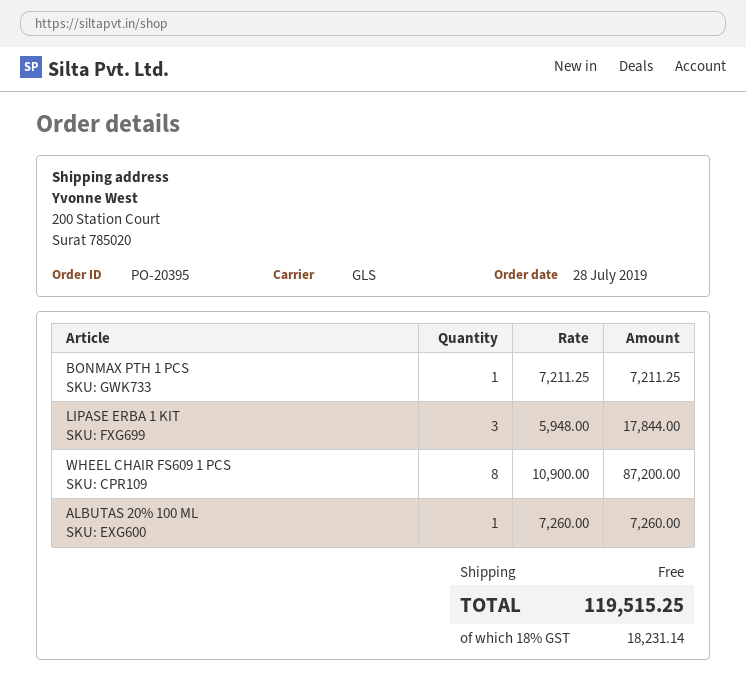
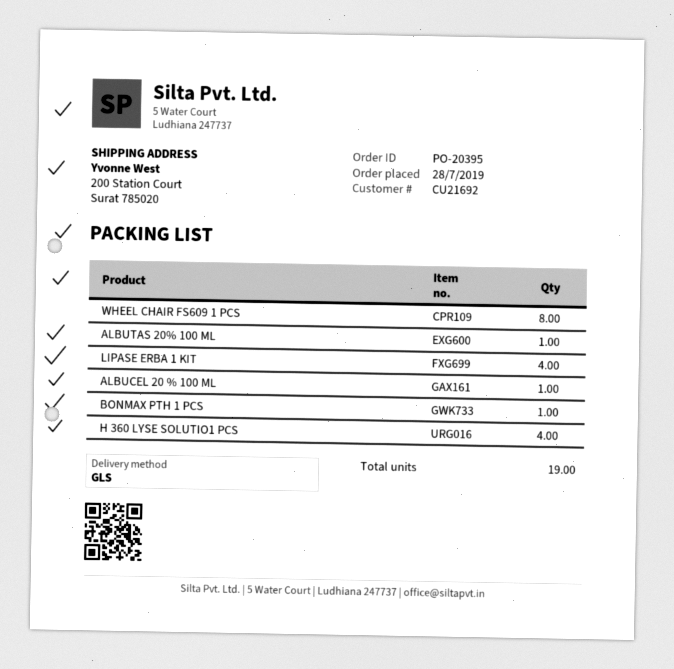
LIPASE ERBA 1 KIT: 3 -> 4
ALBUCEL 20 % 100 ML: none -> 1
H 360 LYSE SOLUTIO1 PCS: none -> 4

